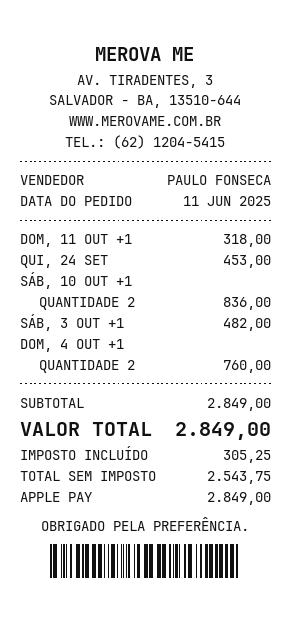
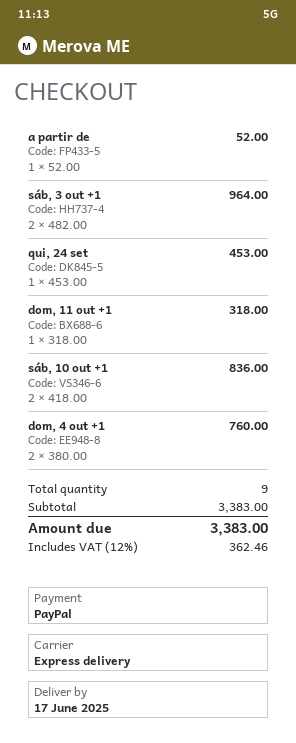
payment method: Apple Pay -> PayPal
SÁB, 3 OUT +1: 1 for 482.00 -> 2 for 964.00
a partir de: none -> 1 for 52.00
subtotal: 2849.00 -> 3383.00
tax: 305.25 -> 362.46
total: 2849.00 -> 3383.00

